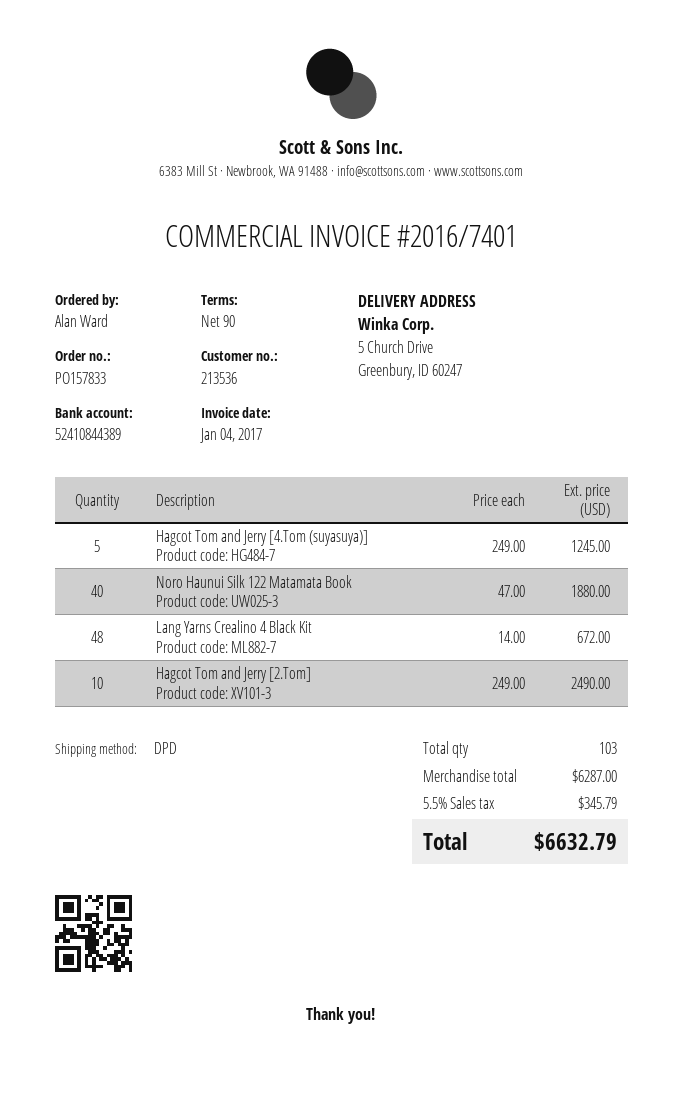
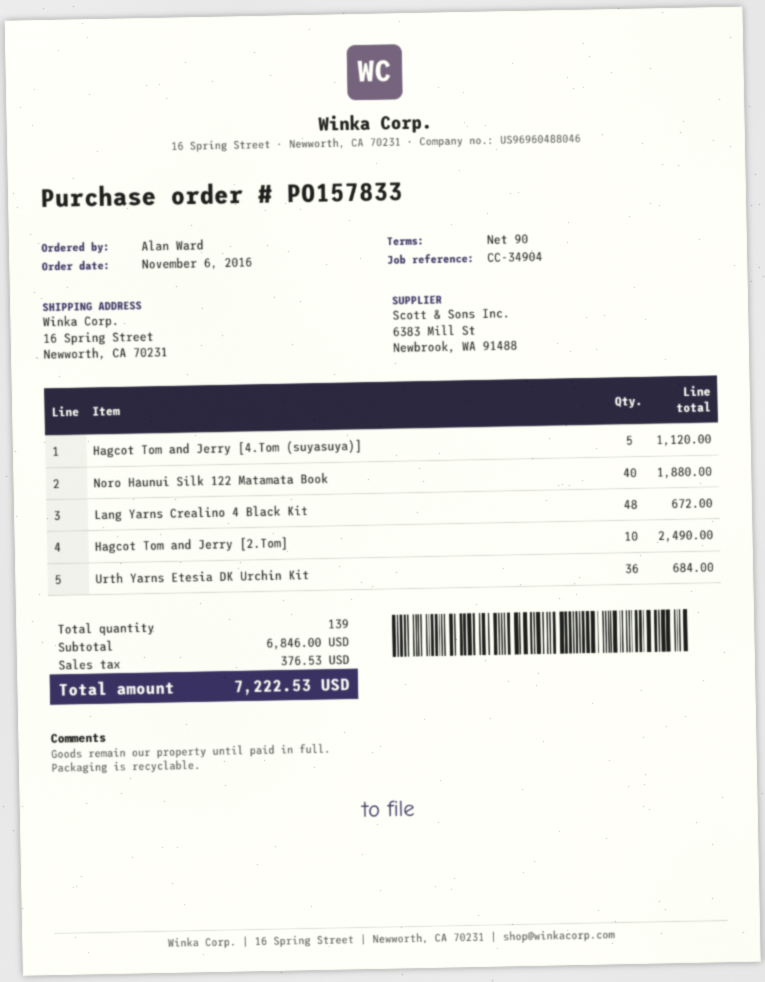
ship to: 5 Church Drive, Greenbury, ID 60247 -> 16 Spring Street, Newworth, CA 70231
Hagcot Tom and Jerry [4.Tom (suyasuya)]: 5 for 1245.00 -> 5 for 1120.00
Urth Yarns Etesia DK Urchin Kit: none -> 36 for 684.00
total quantity: 103 -> 139
subtotal: 6287.00 -> 6846.00
tax: 345.79 -> 376.53
total: 6632.79 -> 7222.53

